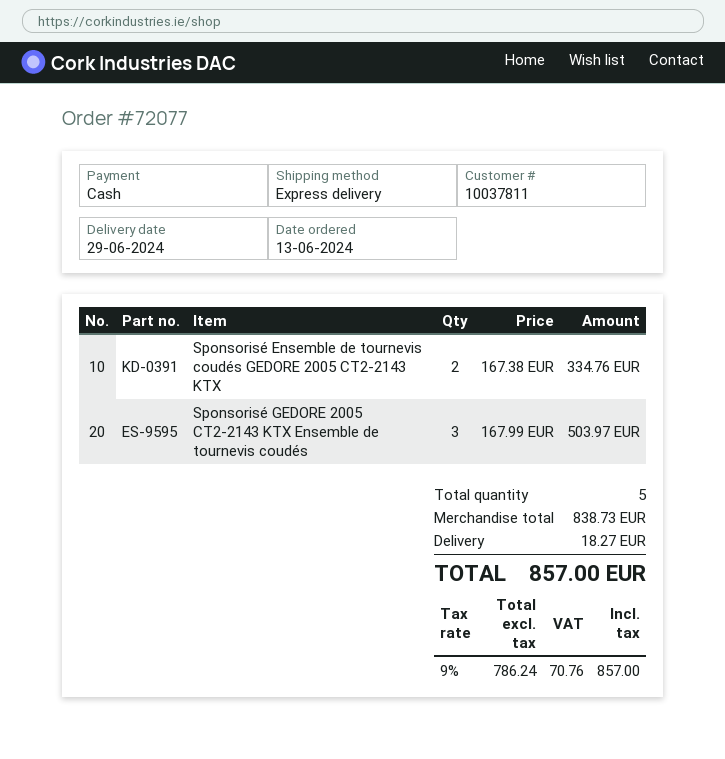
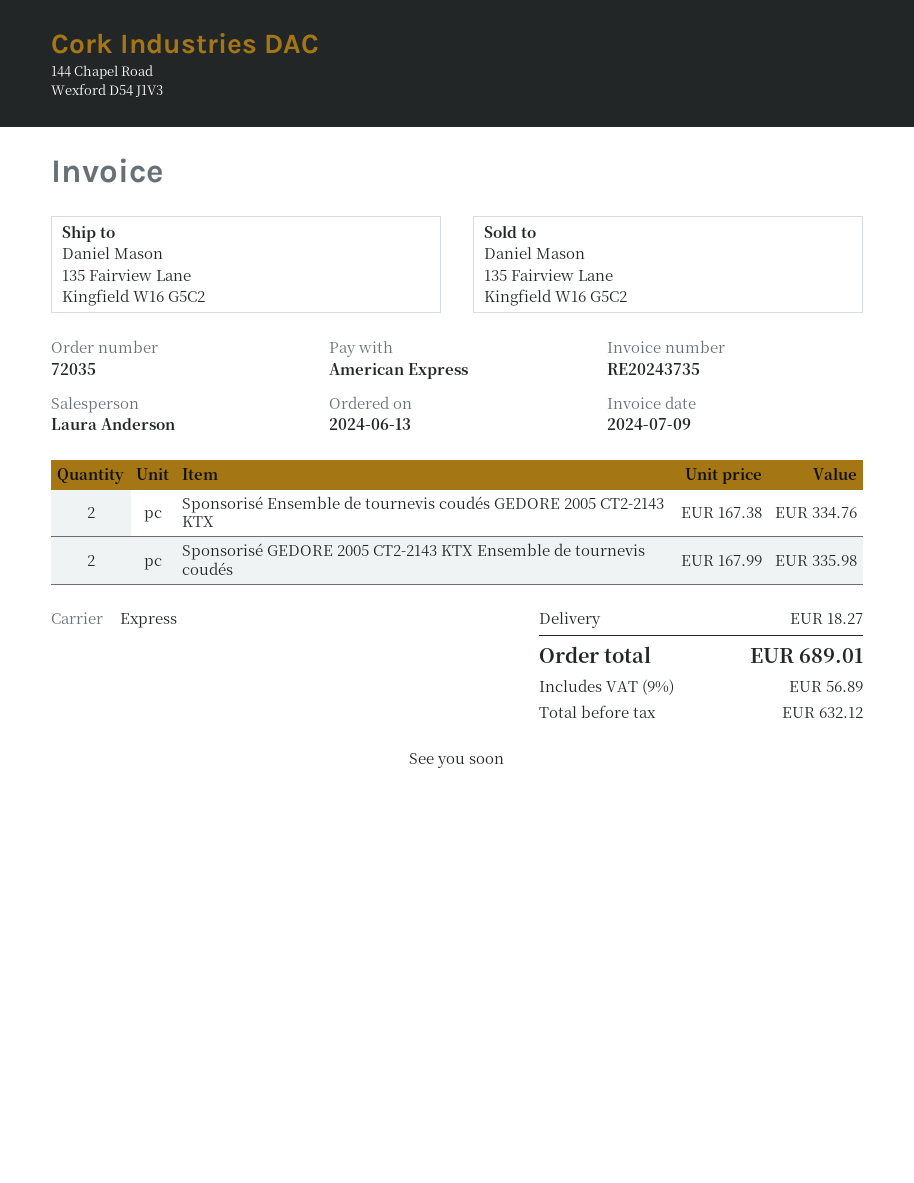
order number: 72077 -> 72035
payment method: cash -> American Express
Sponsorisé GEDORE 2005 CT2-2143 KTX Ensemble de tournevis coudés: 3 x 167.99 = 503.97 -> 2 x 167.99 = 335.98
net: 786.24 -> 632.12
tax: 9% = 70.76 -> 9% = 56.89
total: 857.00 -> 689.01

